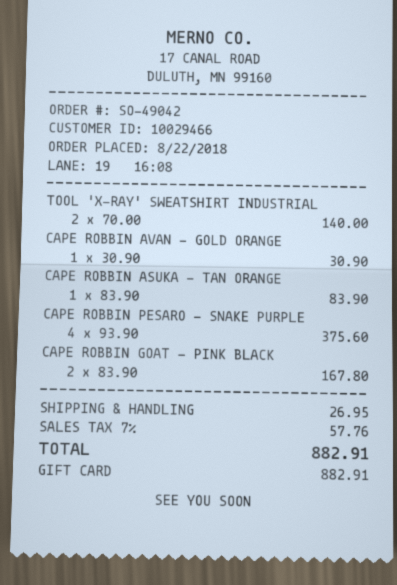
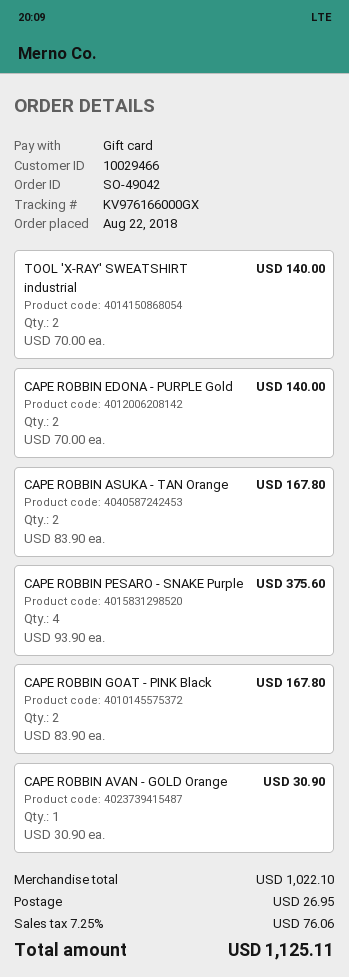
CAPE ROBBIN ASUKA - TAN ORANGE: 1 x 83.90 = 83.90 -> 2 x 83.90 = 167.80
CAPE ROBBIN EDONA - PURPLE Gold: none -> 2 x 70.00 = 140.00
tax: 7% = 57.76 -> 7.25% = 76.06
total: 882.91 -> 1125.11

